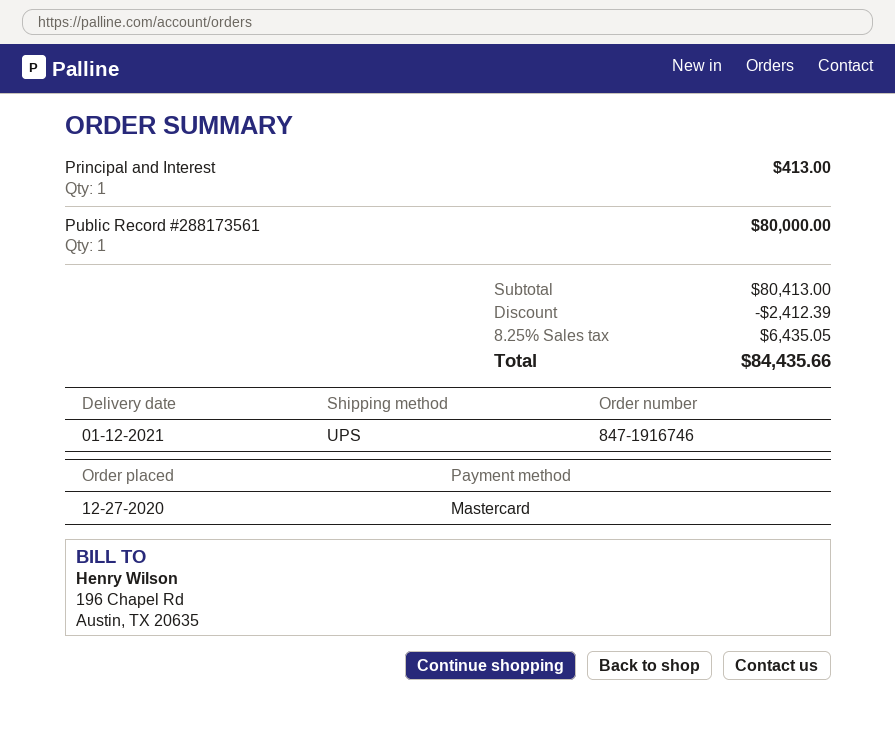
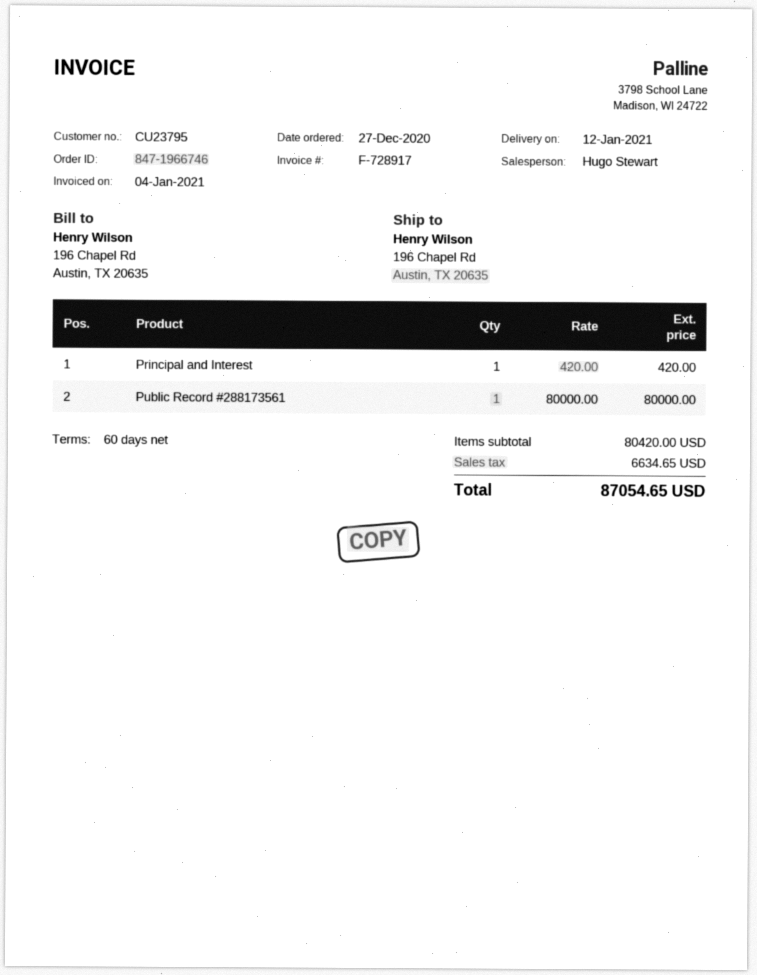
order number: 847-1916746 -> 847-1966746
Principal and Interest: 1 for 413.00 -> 1 for 420.00
subtotal: 80413.00 -> 80420.00
discount: 2412.39 -> none
tax: 6435.05 -> 6634.65
total: 84435.66 -> 87054.65

